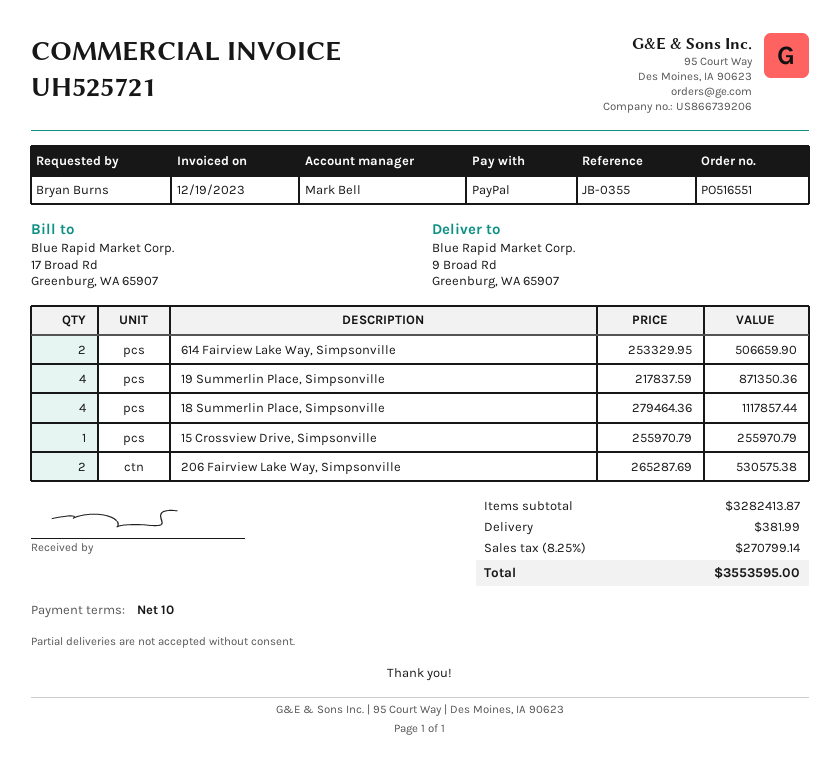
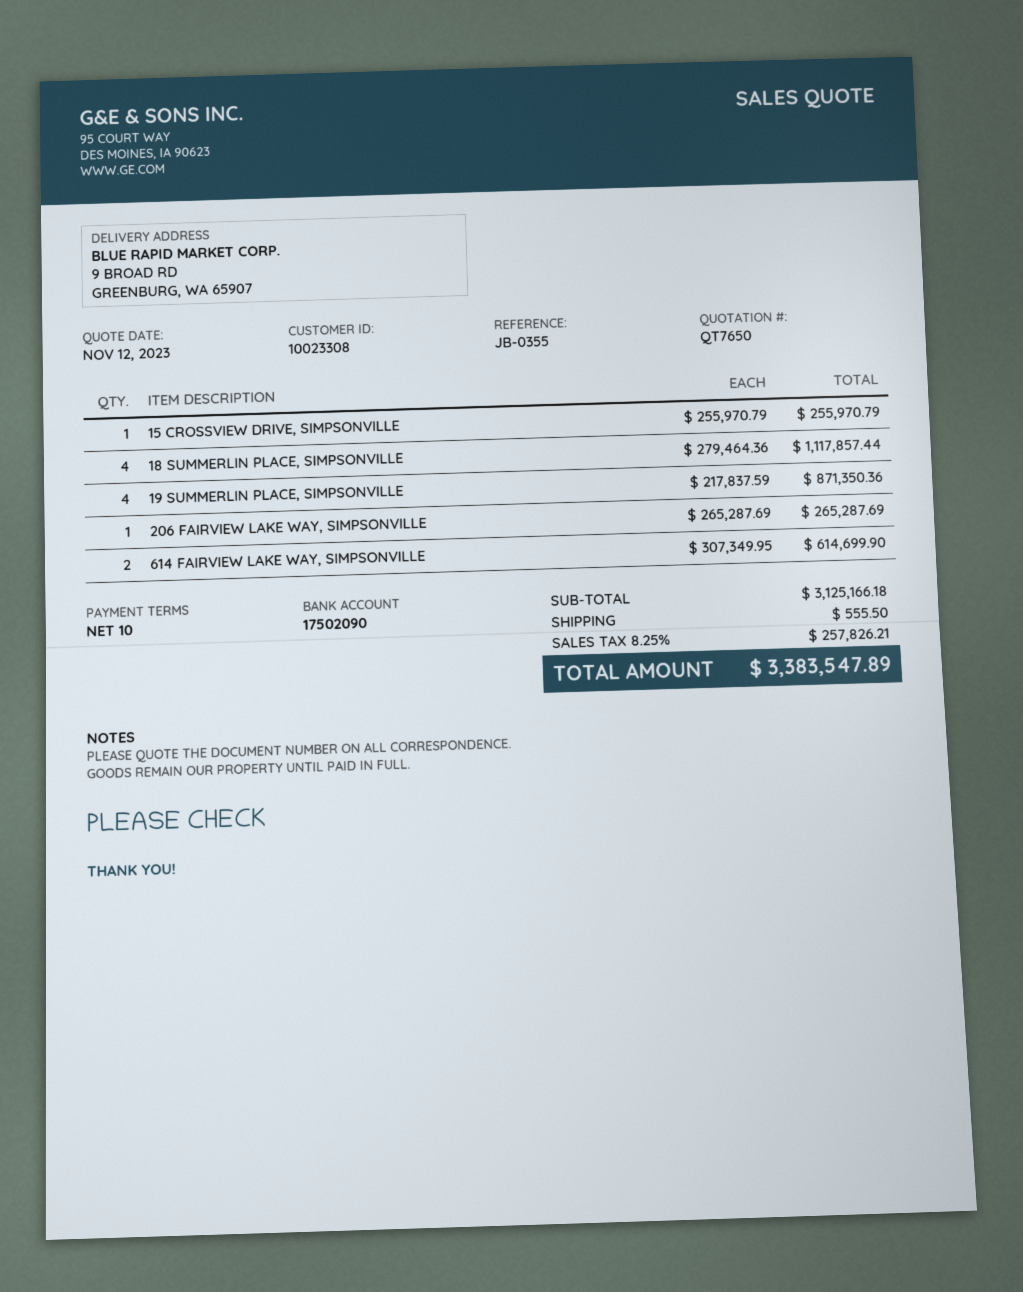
614 Fairview Lake Way, Simpsonville: 2 x 253329.95 = 506659.90 -> 2 x 307349.95 = 614699.90
206 Fairview Lake Way, Simpsonville: 2 x 265287.69 = 530575.38 -> 1 x 265287.69 = 265287.69
subtotal: 3282413.87 -> 3125166.18
shipping: 381.99 -> 555.50
tax: 8.25% = 270799.14 -> 8.25% = 257826.21
total: 3553595.00 -> 3383547.89

